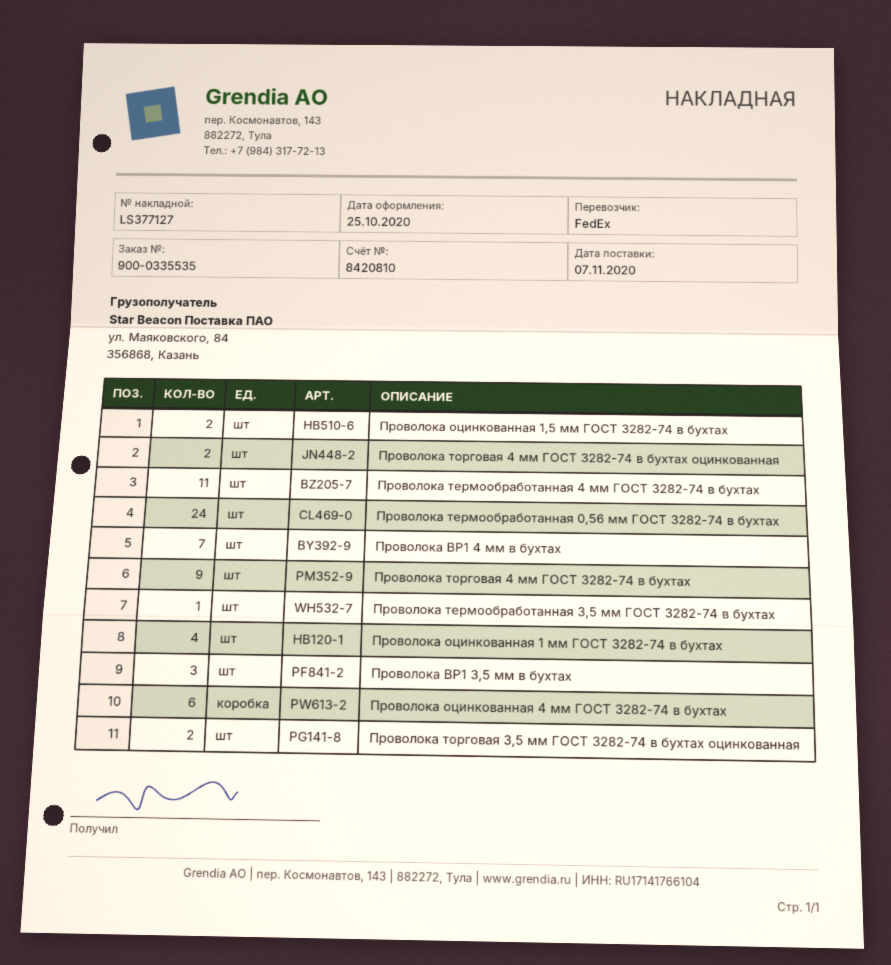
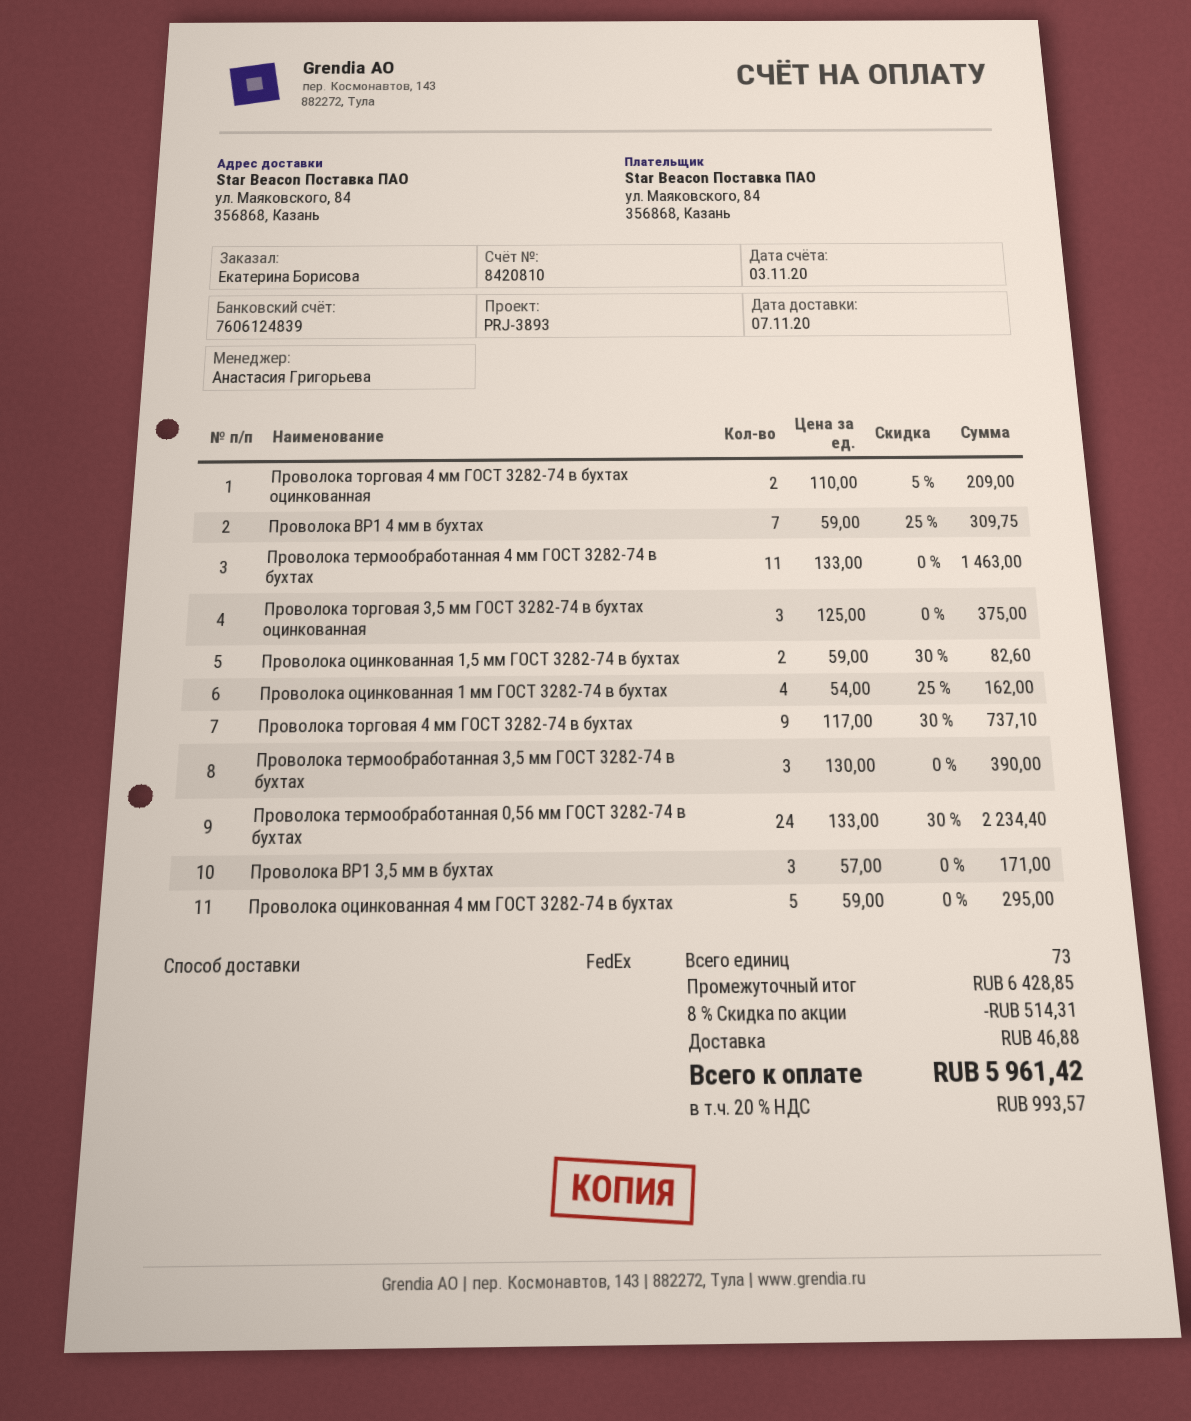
Проволока термообработанная 3,5 мм ГОСТ 3282-74 в бухтах: 1 -> 3
Проволока оцинкованная 4 мм ГОСТ 3282-74 в бухтах: 6 -> 5
Проволока торговая 3,5 мм ГОСТ 3282-74 в бухтах оцинкованная: 2 -> 3

